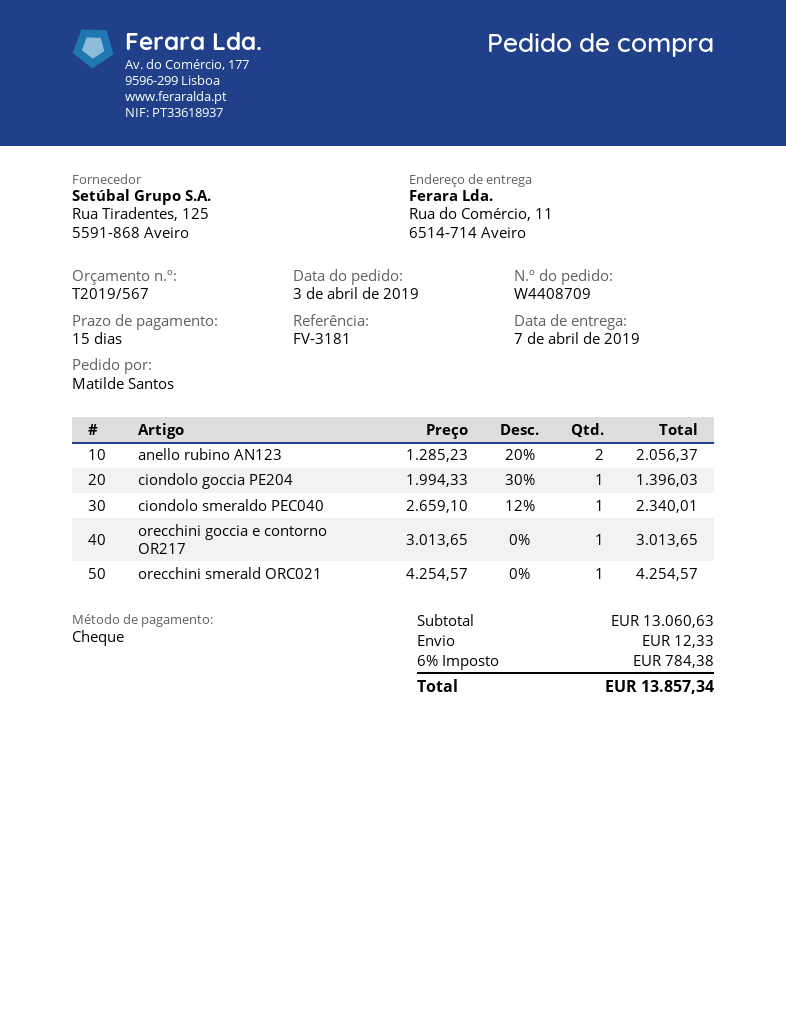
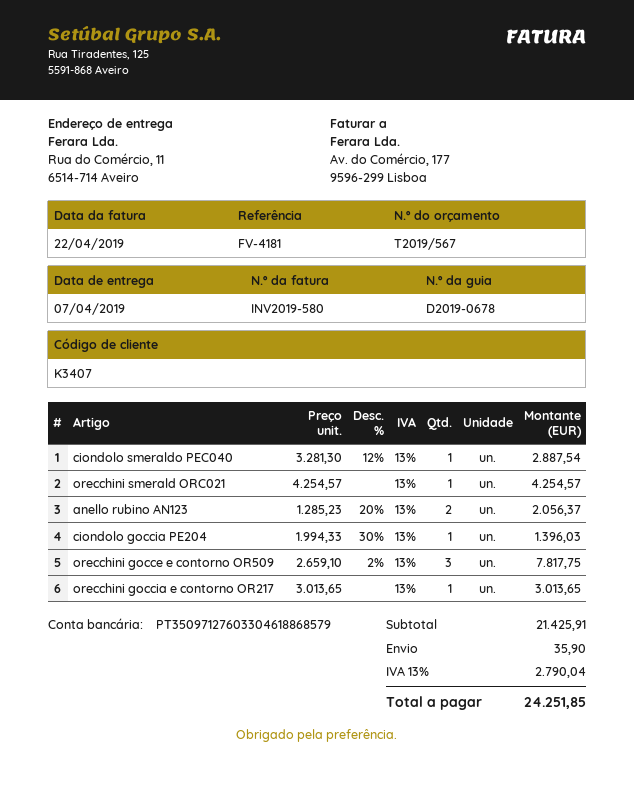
reference: FV-3181 -> FV-4181
ciondolo smeraldo PEC040: 1 x 2659.10 - 12% = 2340.01 -> 1 x 3281.30 - 12% = 2887.54
orecchini gocce e contorno OR509: none -> 3 x 2659.10 - 2% = 7817.75
subtotal: 13060.63 -> 21425.91
shipping: 12.33 -> 35.90
tax: 6% = 784.38 -> 13% = 2790.04
total: 13857.34 -> 24251.85

